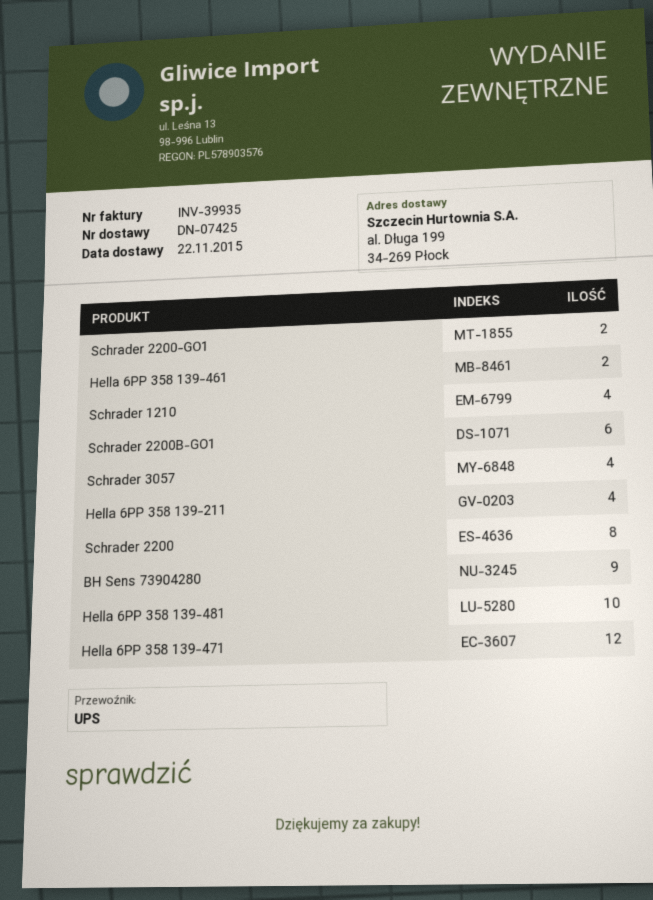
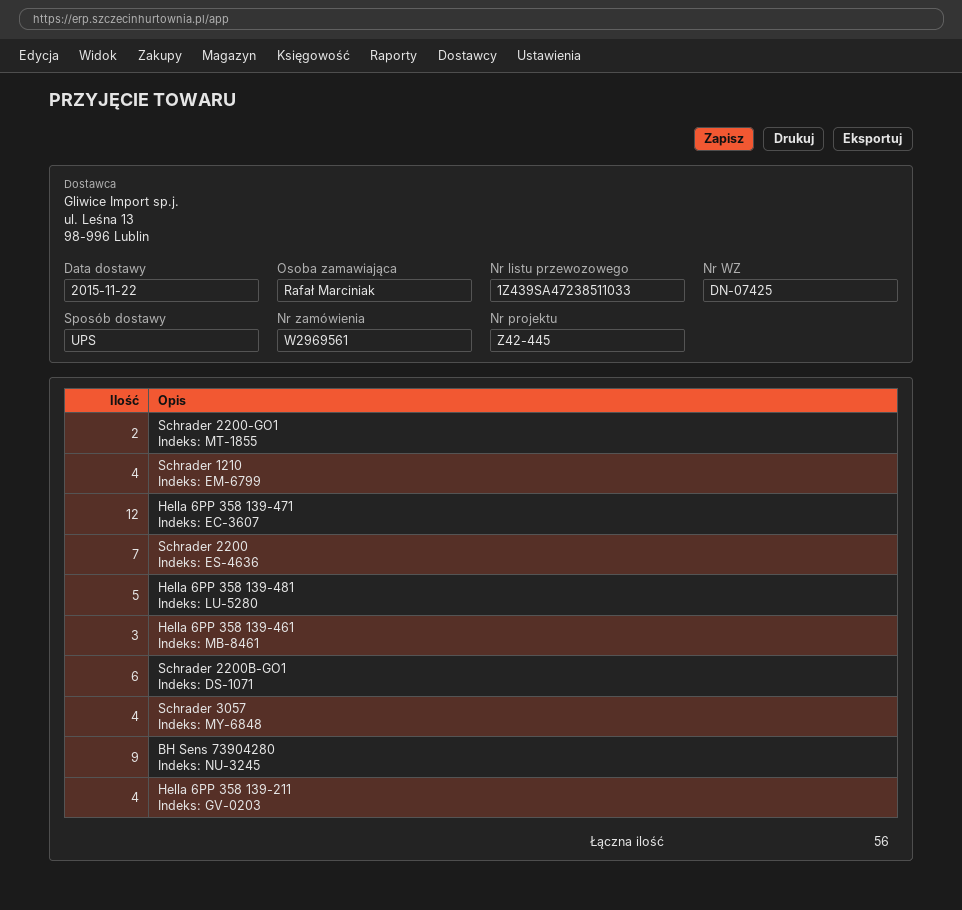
Hella 6PP 358 139-461: 2 -> 3
Schrader 2200: 8 -> 7
Hella 6PP 358 139-481: 10 -> 5

